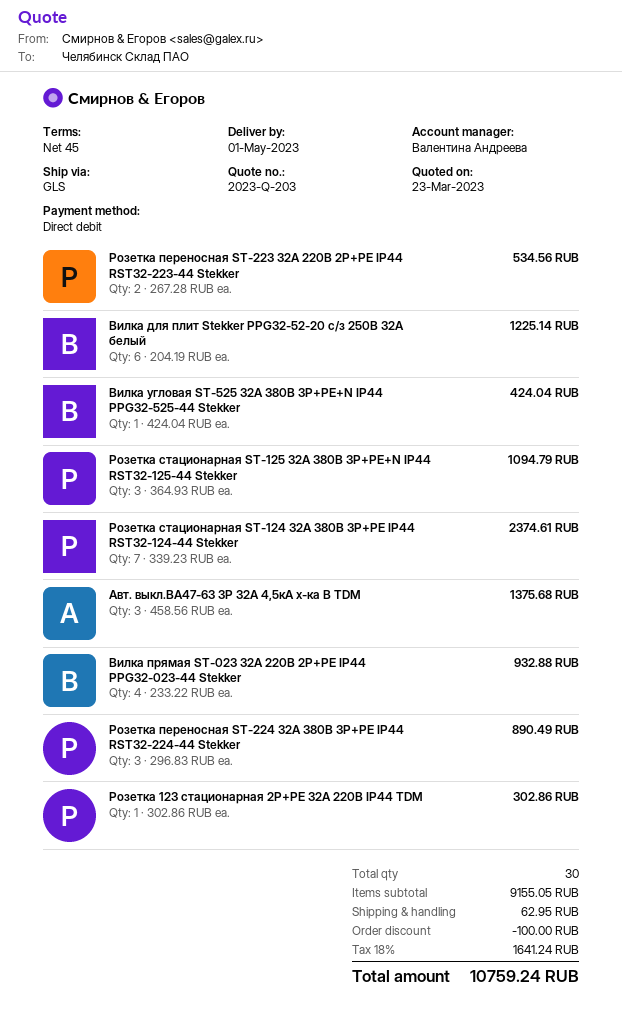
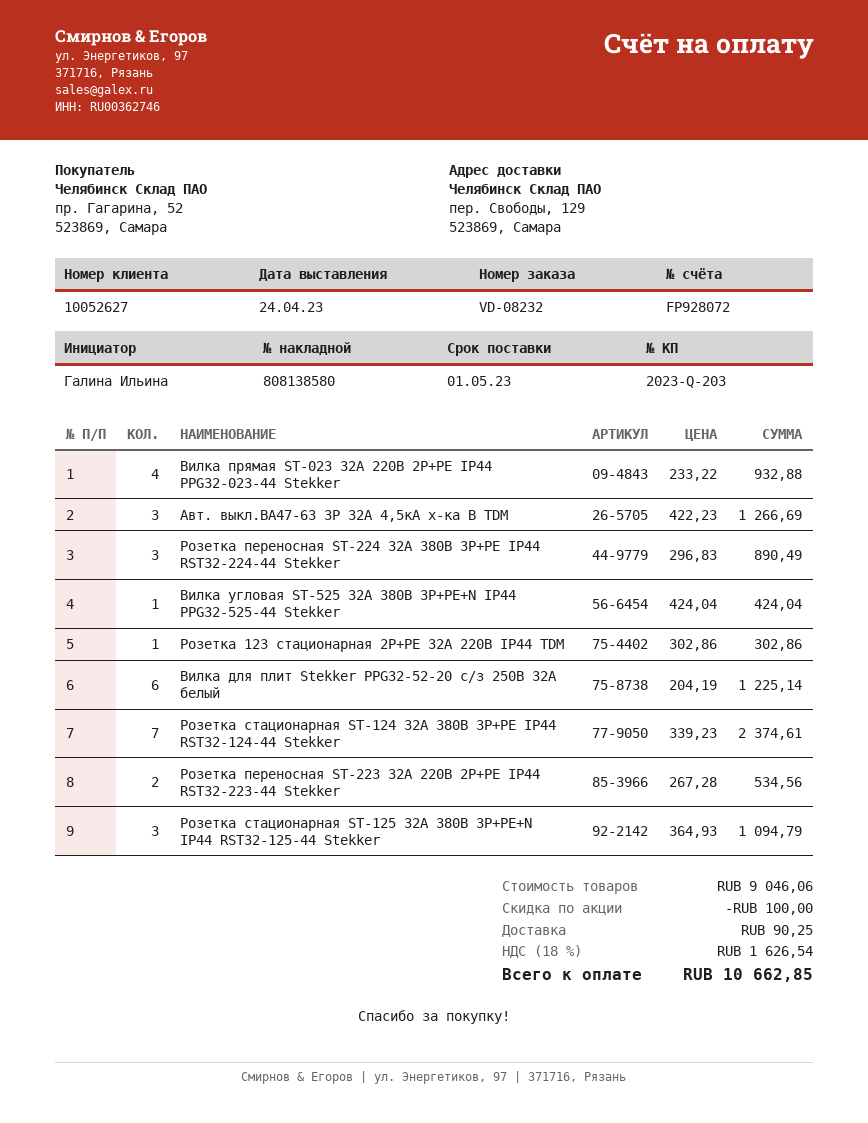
Авт. выкл.ВА47-63 3Р 32А 4,5кА х-ка B TDM: 3 x 458.56 = 1375.68 -> 3 x 422.23 = 1266.69
subtotal: 9155.05 -> 9046.06
shipping: 62.95 -> 90.25
tax: 18% = 1641.24 -> 18% = 1626.54
total: 10759.24 -> 10662.85

